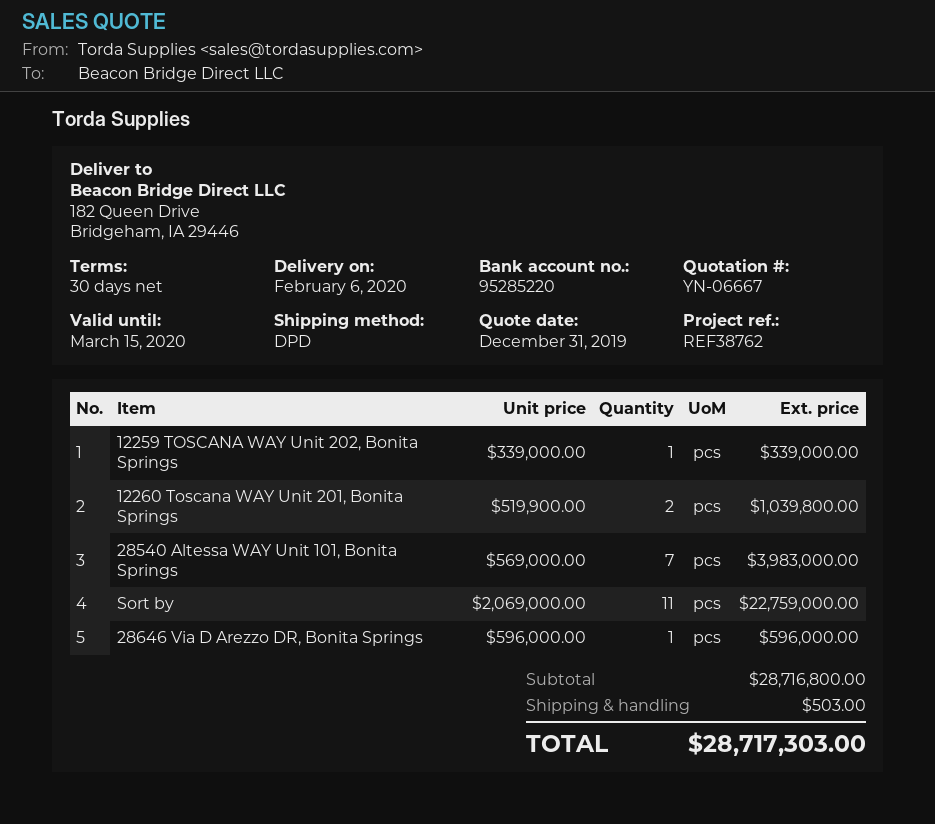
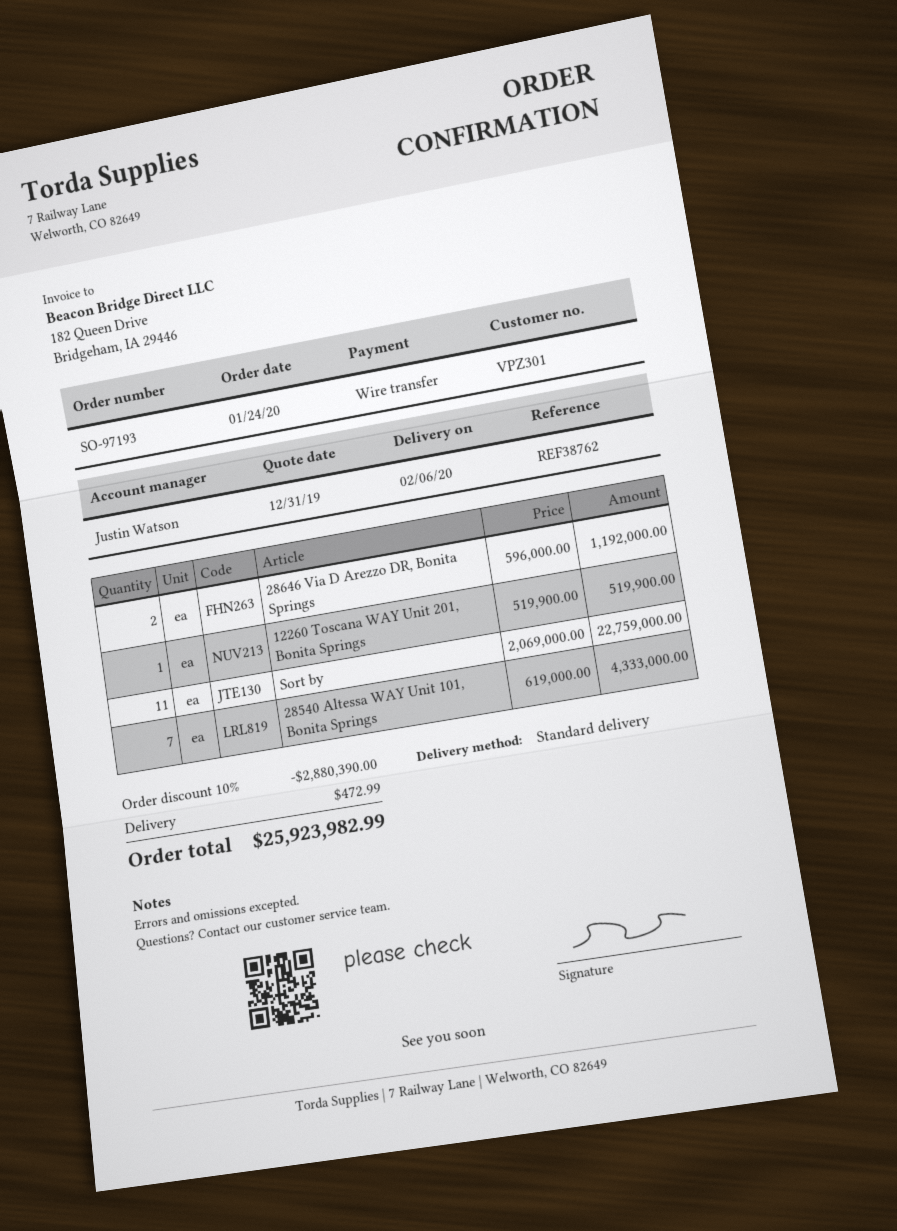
shipping method: DPD -> standard
12259 TOSCANA WAY Unit 202, Bonita Springs: 1 x 339000.00 = 339000.00 -> none
12260 Toscana WAY Unit 201, Bonita Springs: 2 x 519900.00 = 1039800.00 -> 1 x 519900.00 = 519900.00
28540 Altessa WAY Unit 101, Bonita Springs: 7 x 569000.00 = 3983000.00 -> 7 x 619000.00 = 4333000.00
28646 Via D Arezzo DR, Bonita Springs: 1 x 596000.00 = 596000.00 -> 2 x 596000.00 = 1192000.00
discount: none -> 10% = 2880390.00
shipping: 503.00 -> 472.99
total: 28717303.00 -> 25923982.99

